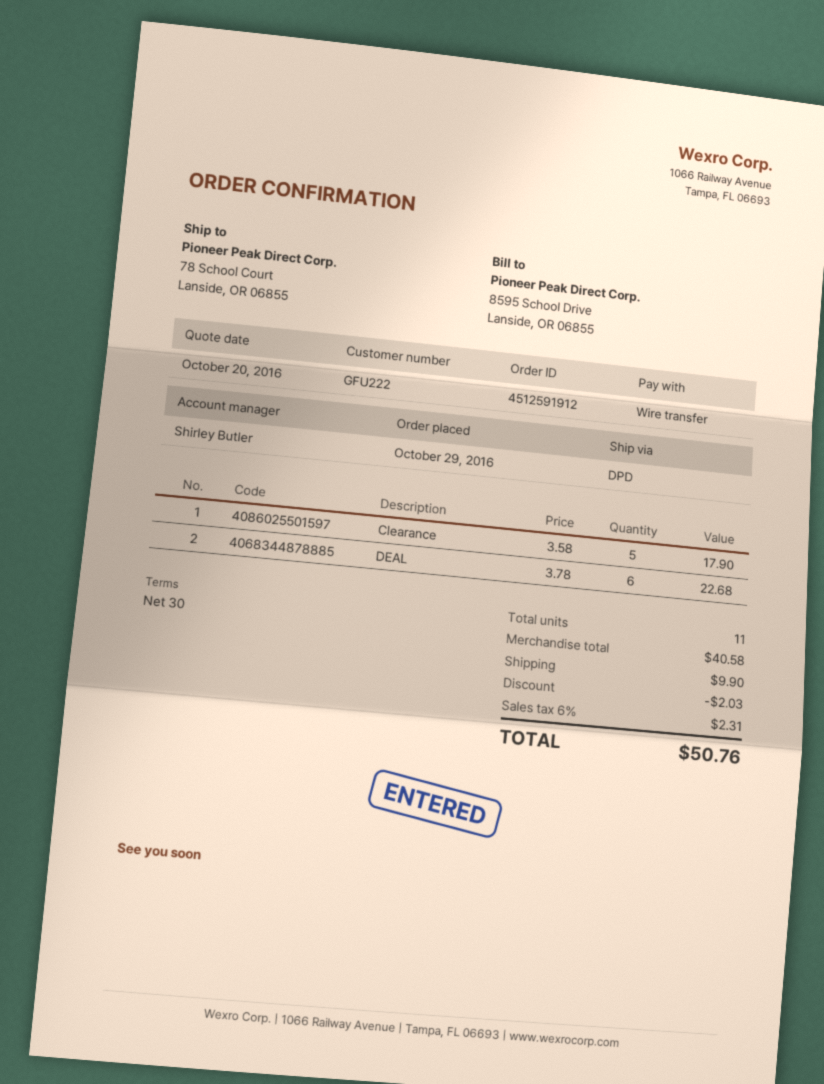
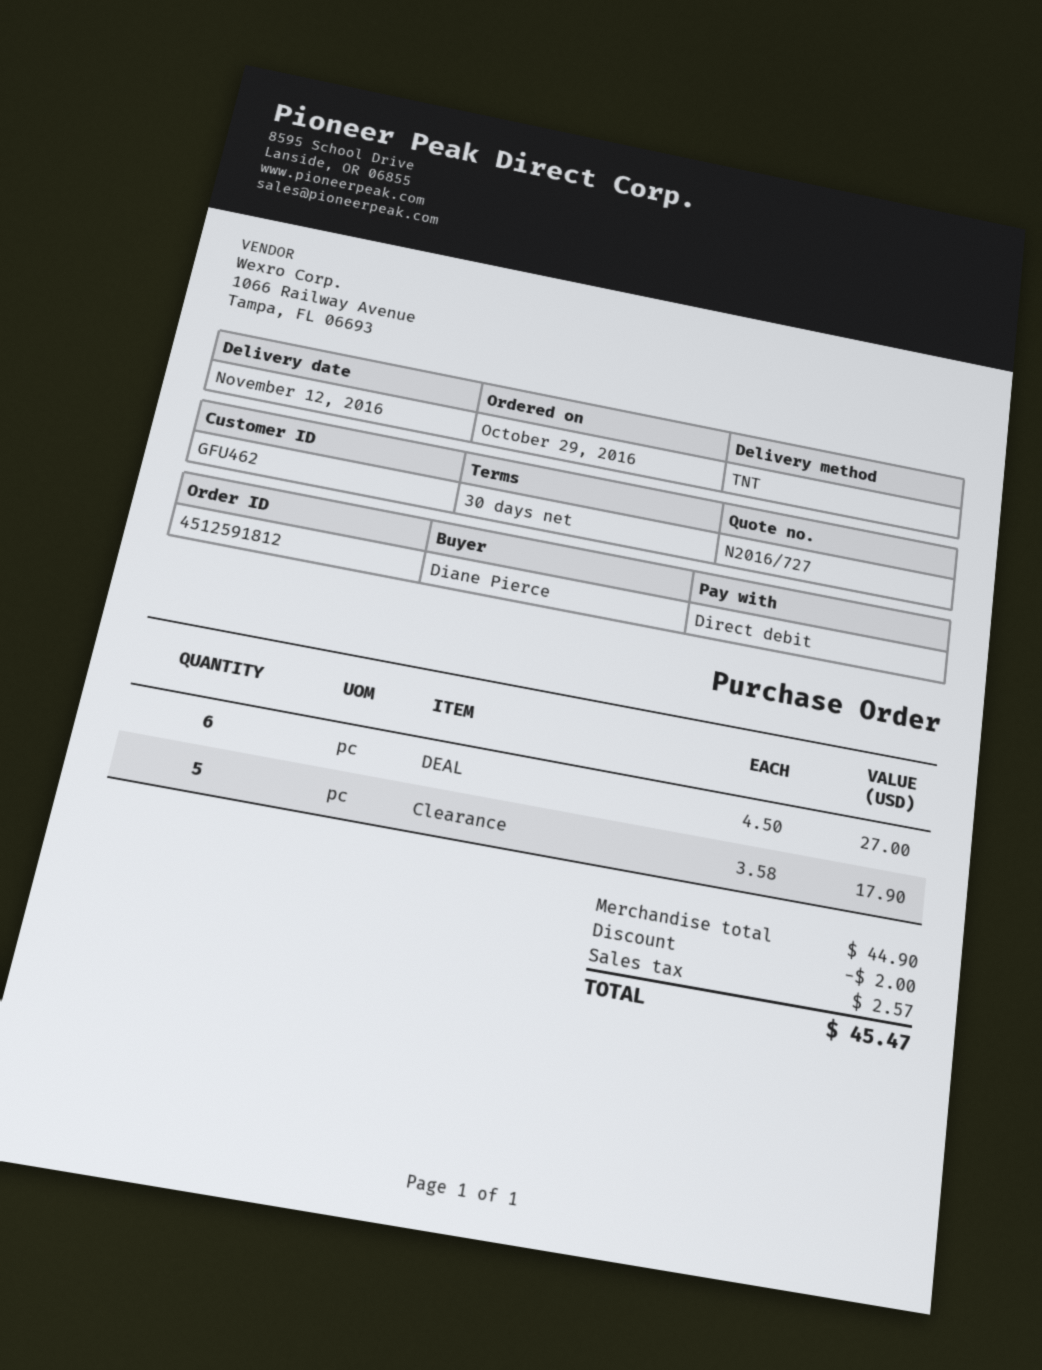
order number: 4512591912 -> 4512591812
customer number: GFU222 -> GFU462
payment method: bank transfer -> direct debit
shipping method: DPD -> TNT
DEAL: 6 x 3.78 = 22.68 -> 6 x 4.50 = 27.00
subtotal: 40.58 -> 44.90
discount: 2.03 -> 2.00
shipping: 9.90 -> none
tax: 2.31 -> 2.57
total: 50.76 -> 45.47

